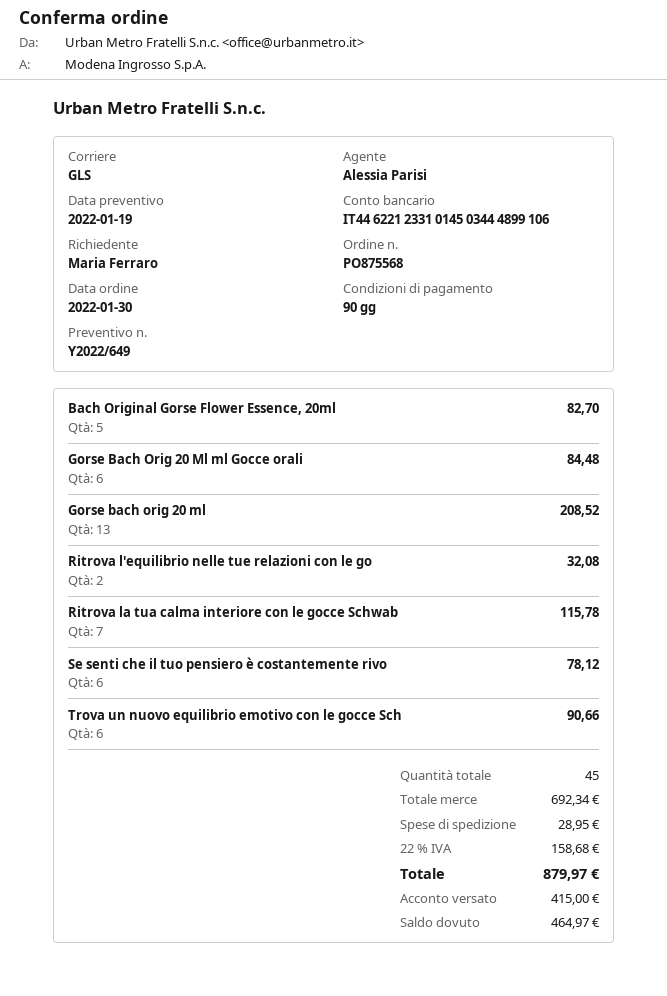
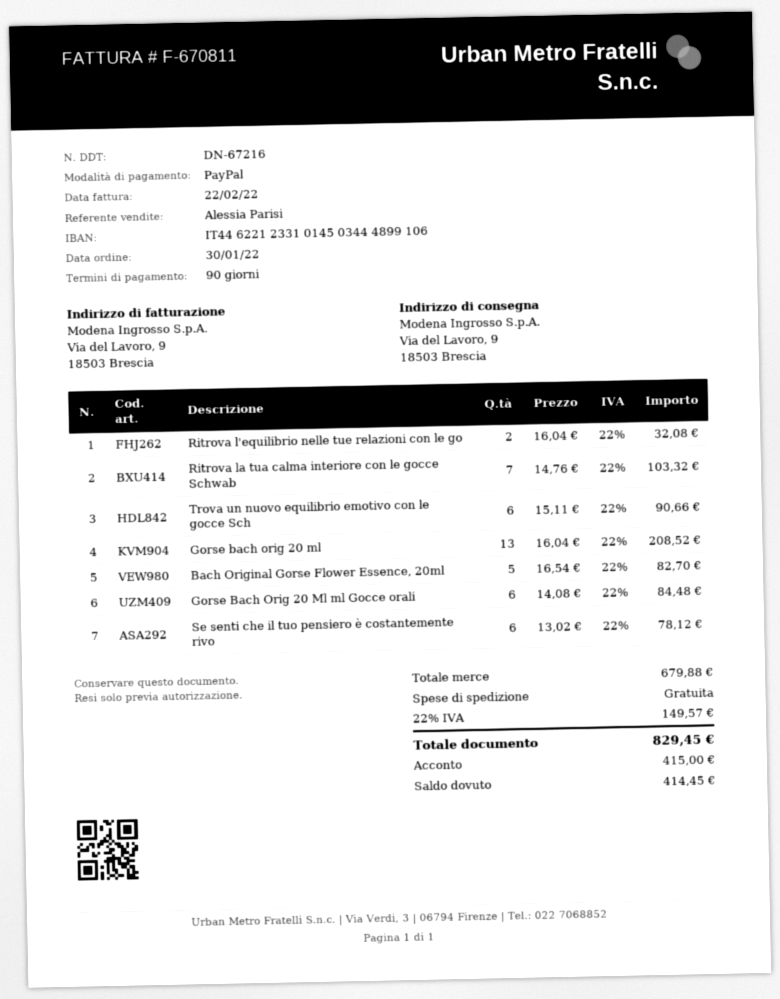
Ritrova la tua calma interiore con le gocce Schwab: 7 for 115.78 -> 7 for 103.32
subtotal: 692.34 -> 679.88
shipping: 28.95 -> 0.00
tax: 22% = 158.68 -> 22% = 149.57
total: 879.97 -> 829.45
balance: 464.97 -> 414.45

